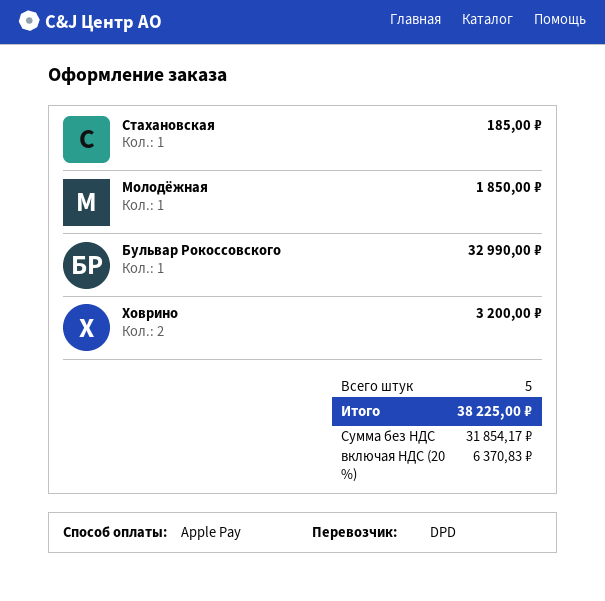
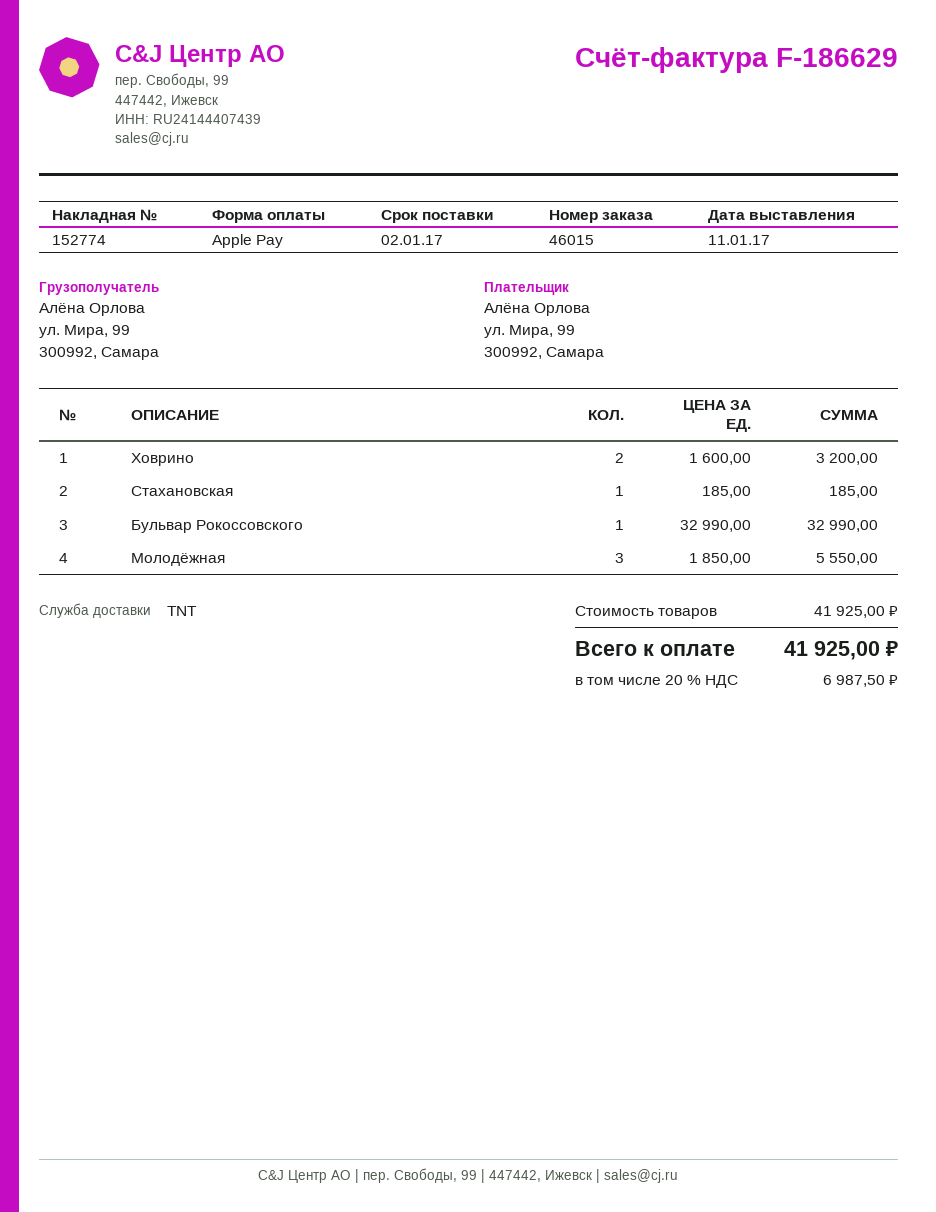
shipping method: DPD -> TNT
Молодёжная: 1 for 1850.00 -> 3 for 5550.00
tax: 20% = 6370.83 -> 20% = 6987.50
total: 38225.00 -> 41925.00

